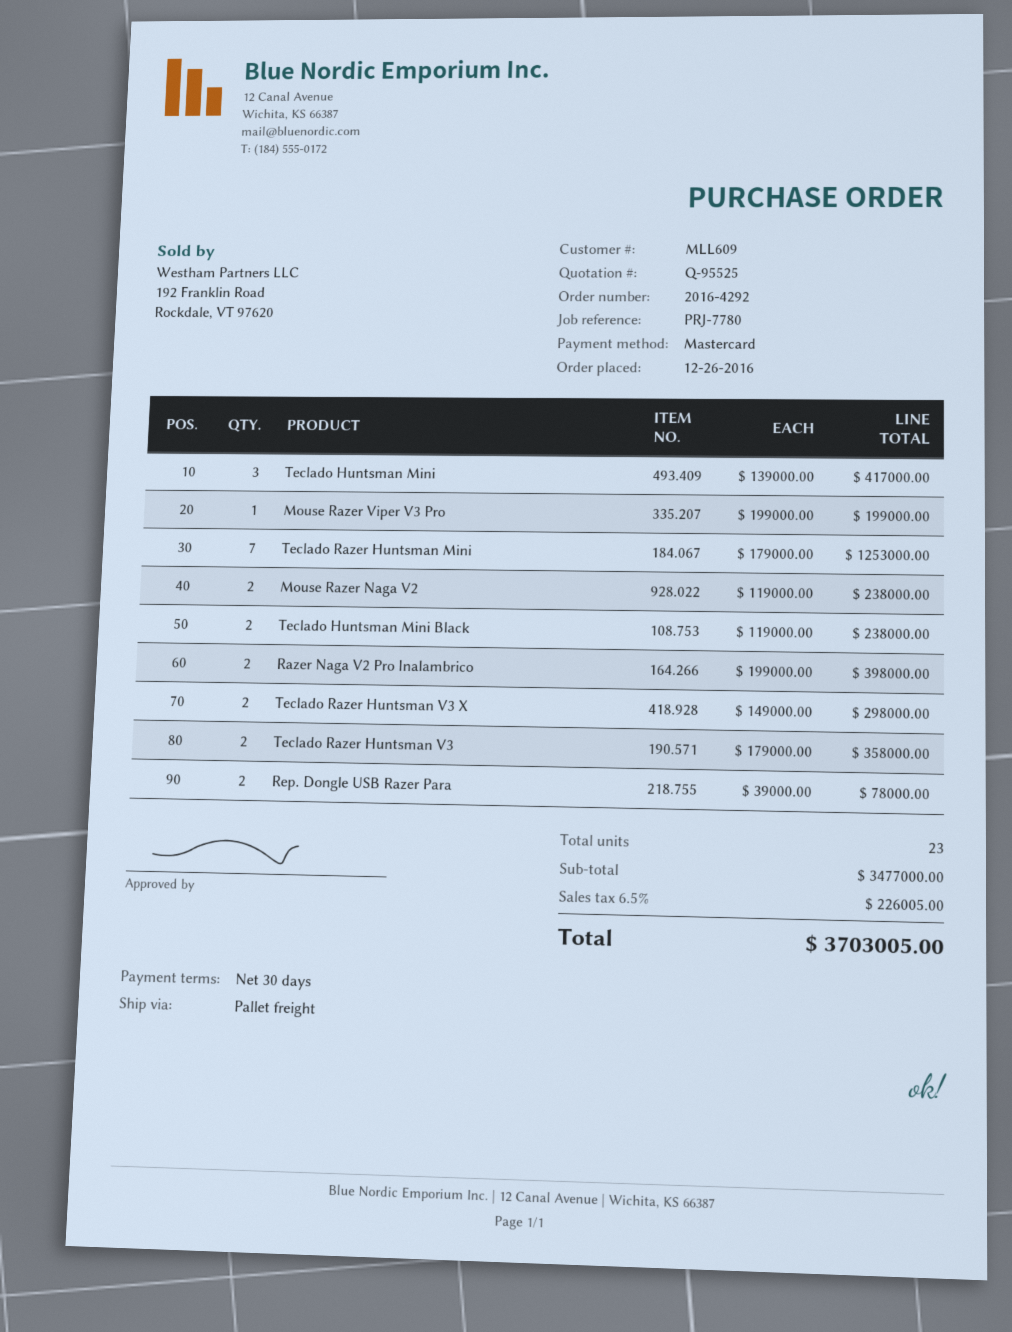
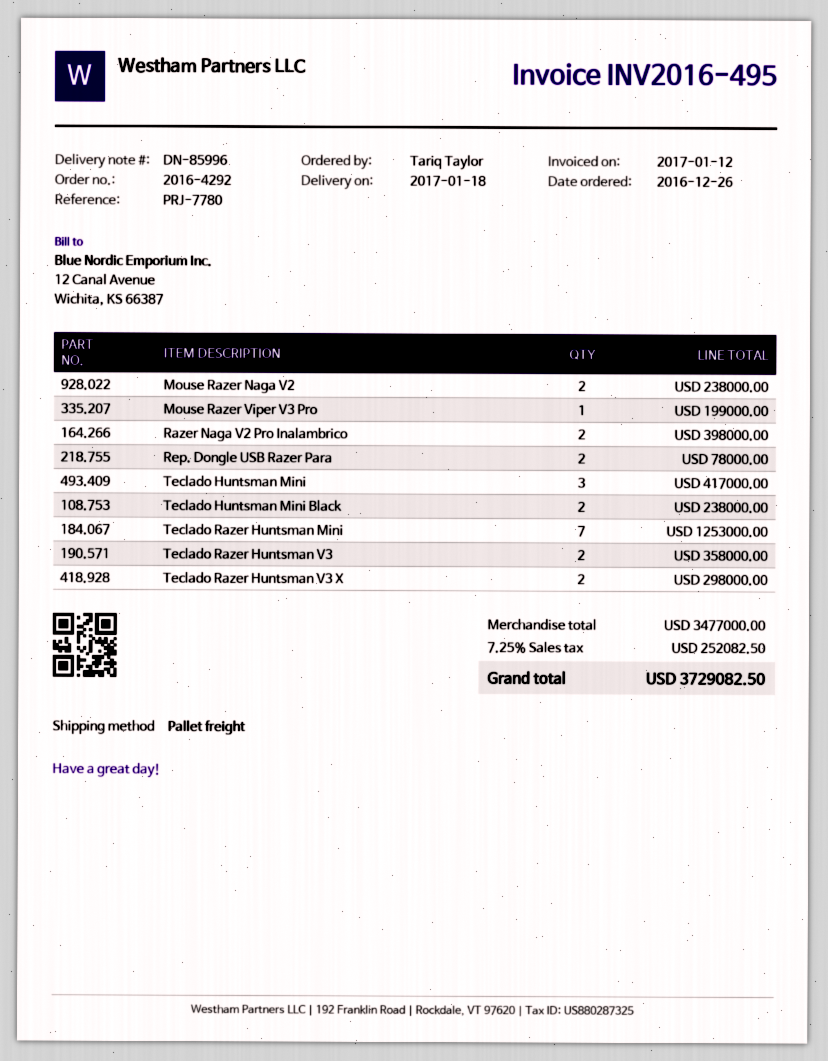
tax: 6.5% = 226005.00 -> 7.25% = 252082.50
total: 3703005.00 -> 3729082.50

